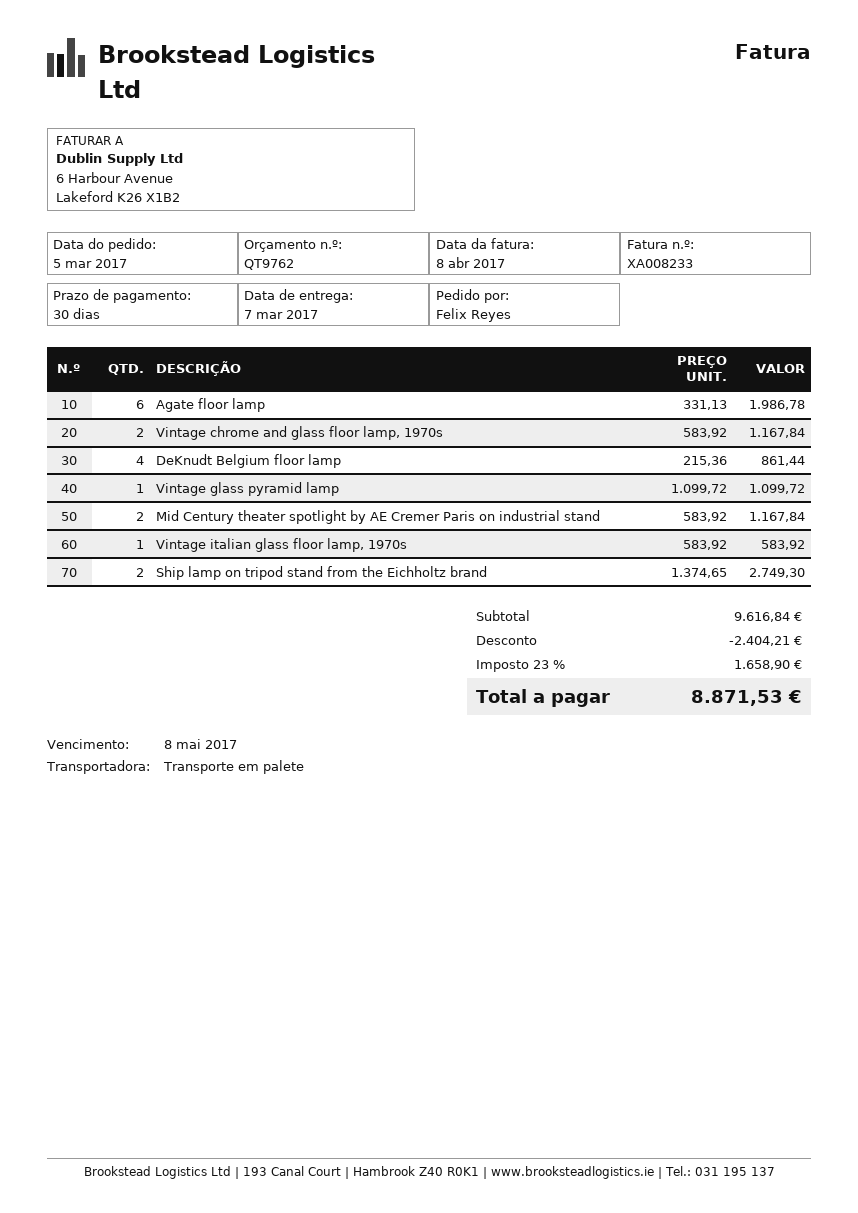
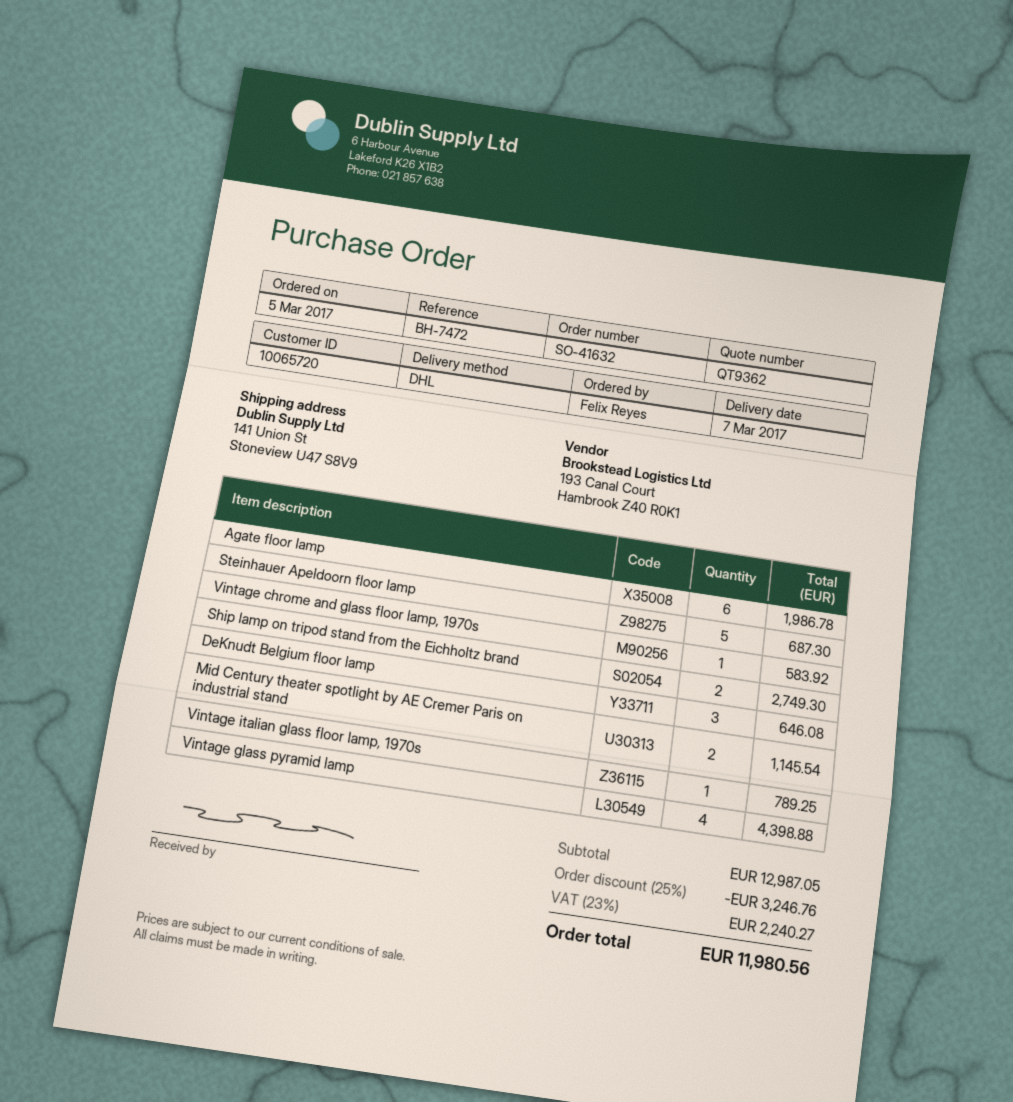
quote number: QT9762 -> QT9362
shipping method: pallet freight -> DHL
Vintage chrome and glass floor lamp, 1970s: 2 for 1167.84 -> 1 for 583.92
DeKnudt Belgium floor lamp: 4 for 861.44 -> 3 for 646.08
Vintage glass pyramid lamp: 1 for 1099.72 -> 4 for 4398.88
Mid Century theater spotlight by AE Cremer Paris on industrial stand: 2 for 1167.84 -> 2 for 1145.54
Vintage italian glass floor lamp, 1970s: 1 for 583.92 -> 1 for 789.25
Steinhauer Apeldoorn floor lamp: none -> 5 for 687.30
subtotal: 9616.84 -> 12987.05
discount: 2404.21 -> 3246.76
tax: 23% = 1658.90 -> 23% = 2240.27
total: 8871.53 -> 11980.56

